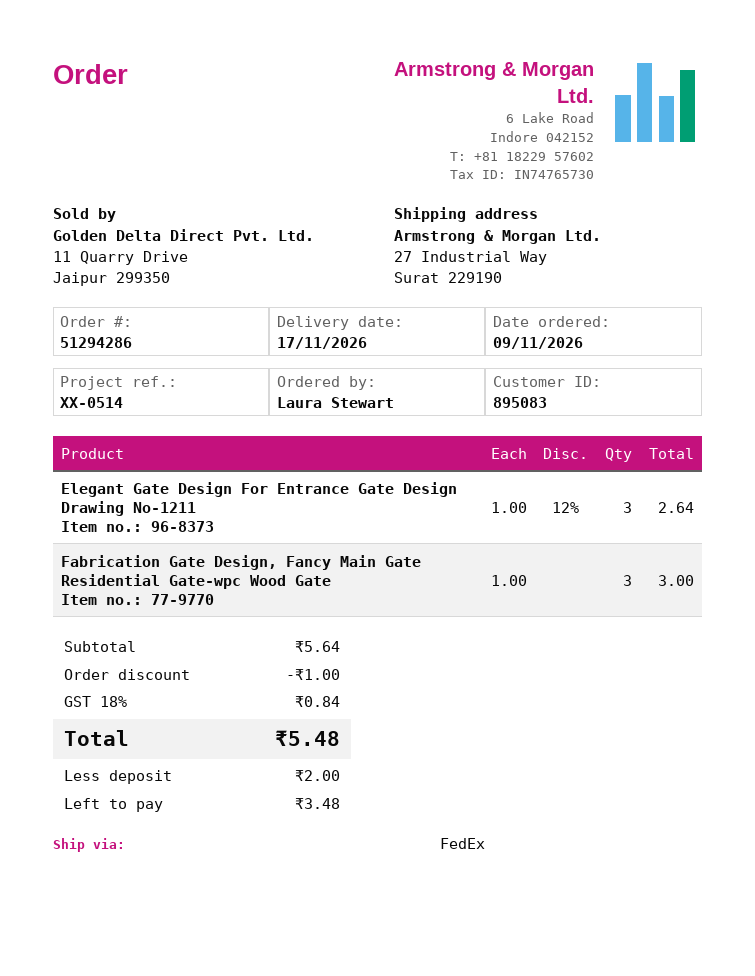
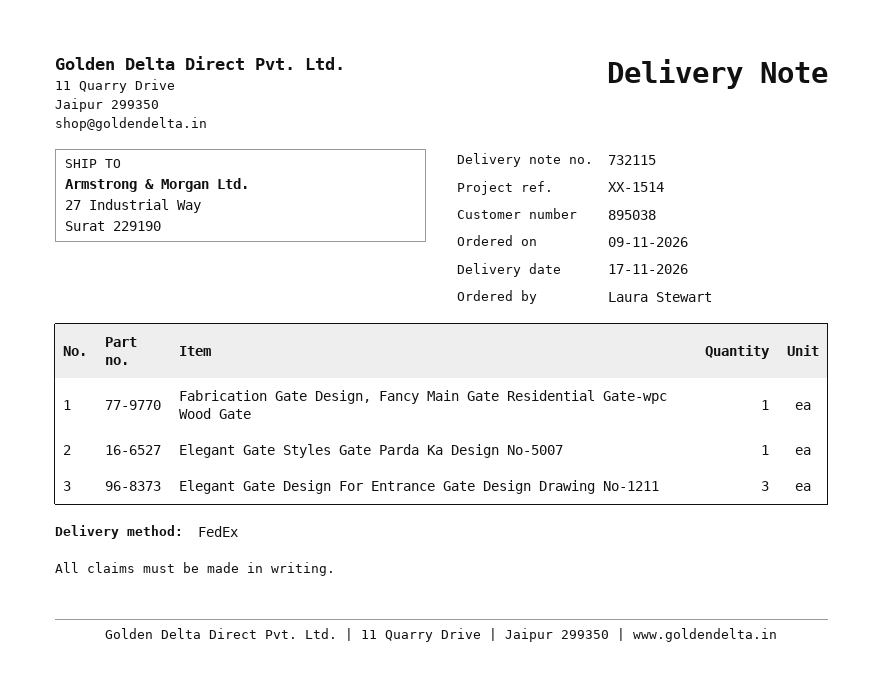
customer number: 895083 -> 895038
reference: XX-0514 -> XX-1514
Fabrication Gate Design, Fancy Main Gate Residential Gate-wpc Wood Gate: 3 -> 1
Elegant Gate Styles Gate Parda Ka Design No-5007: none -> 1

